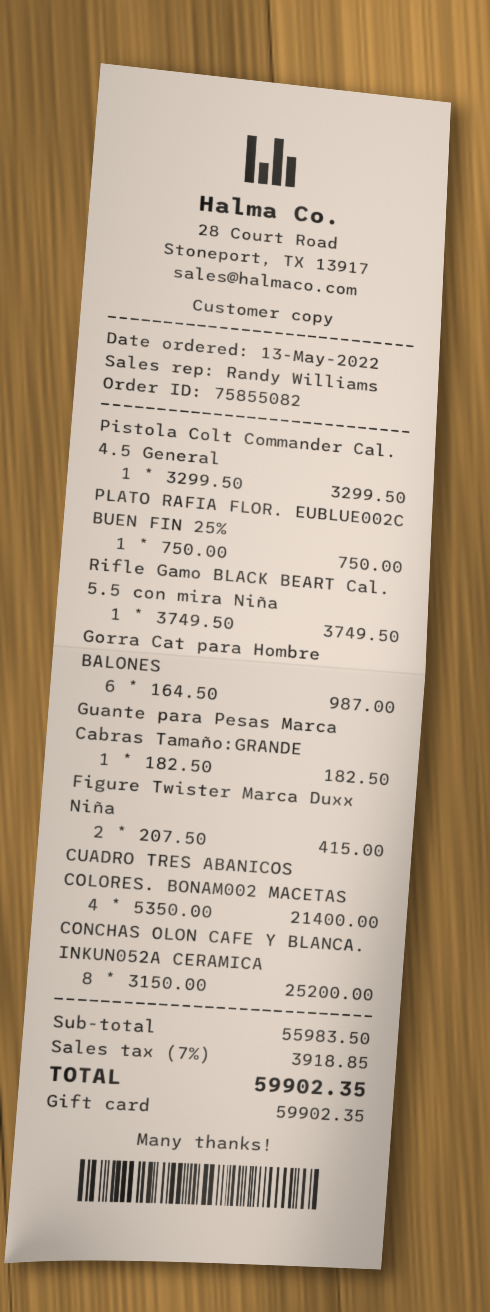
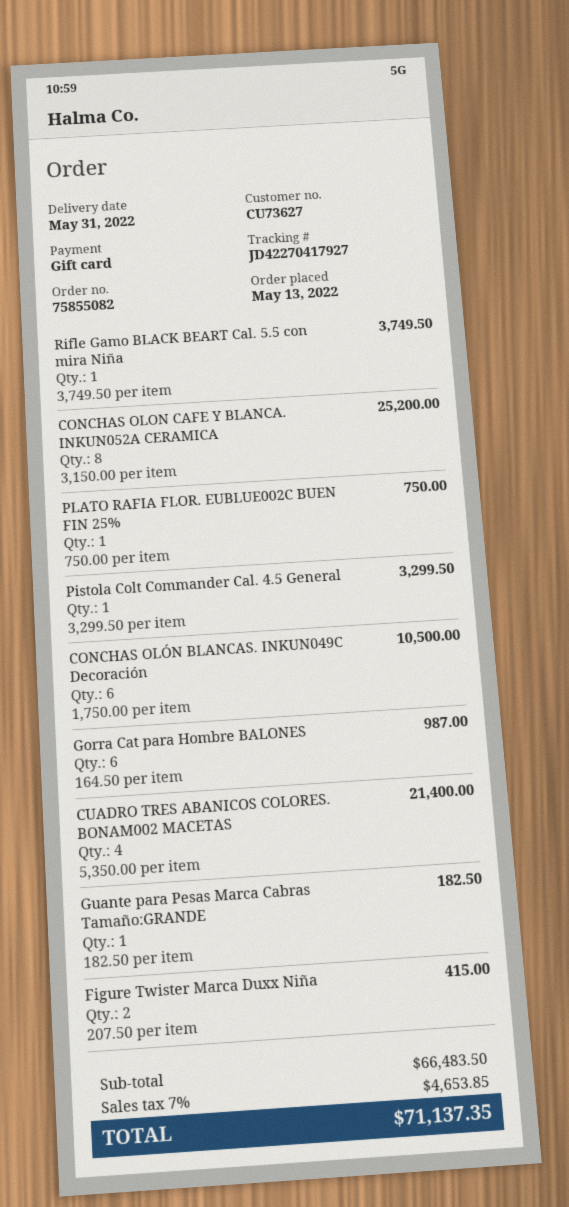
CONCHAS OLÓN BLANCAS. INKUN049C Decoración: none -> 6 x 1750.00 = 10500.00
subtotal: 55983.50 -> 66483.50
tax: 7% = 3918.85 -> 7% = 4653.85
total: 59902.35 -> 71137.35

